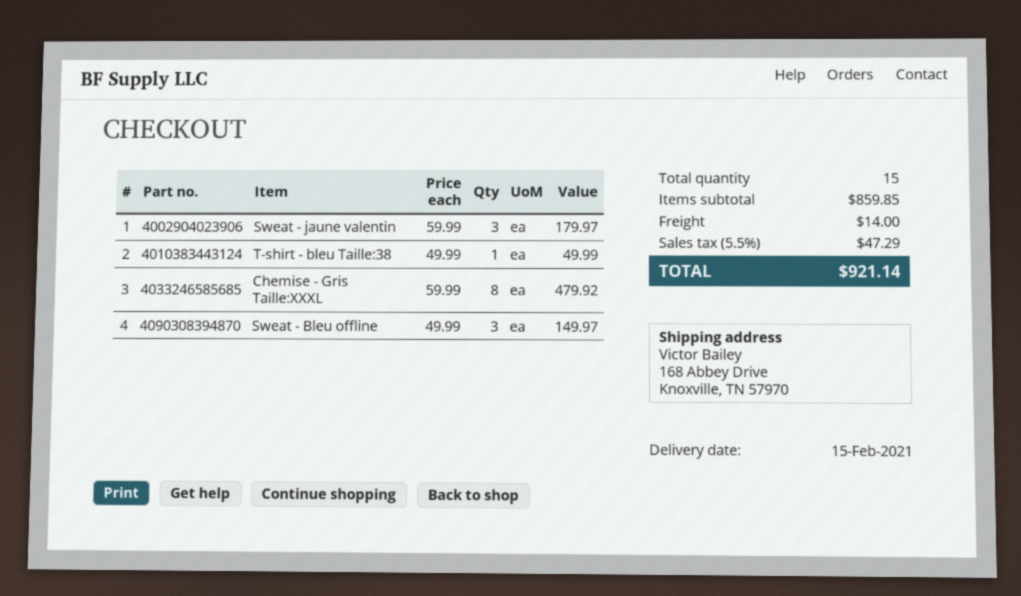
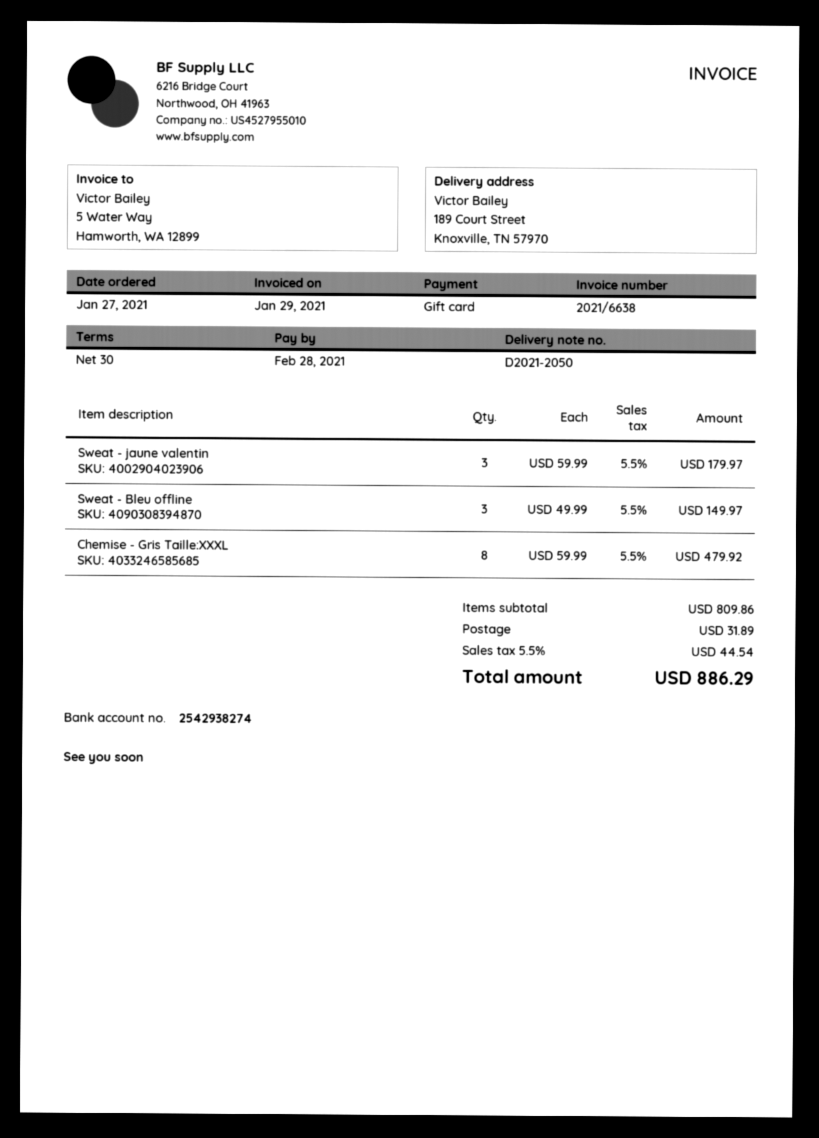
ship to: 168 Abbey Drive, Knoxville, TN 57970 -> 189 Court Street, Knoxville, TN 57970
T-shirt - bleu Taille:38: 1 x 49.99 = 49.99 -> none
subtotal: 859.85 -> 809.86
shipping: 14.00 -> 31.89
tax: 5.5% = 47.29 -> 5.5% = 44.54
total: 921.14 -> 886.29

